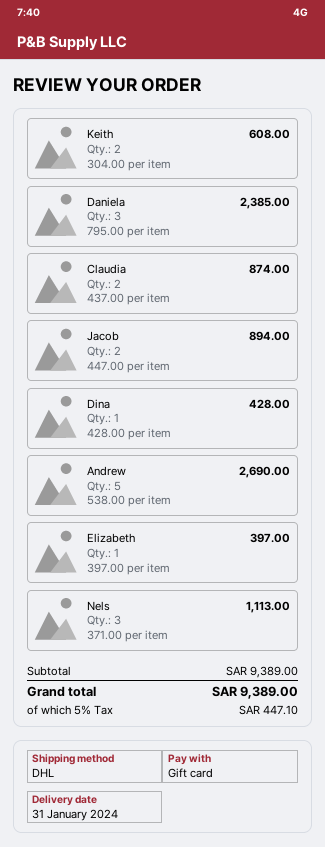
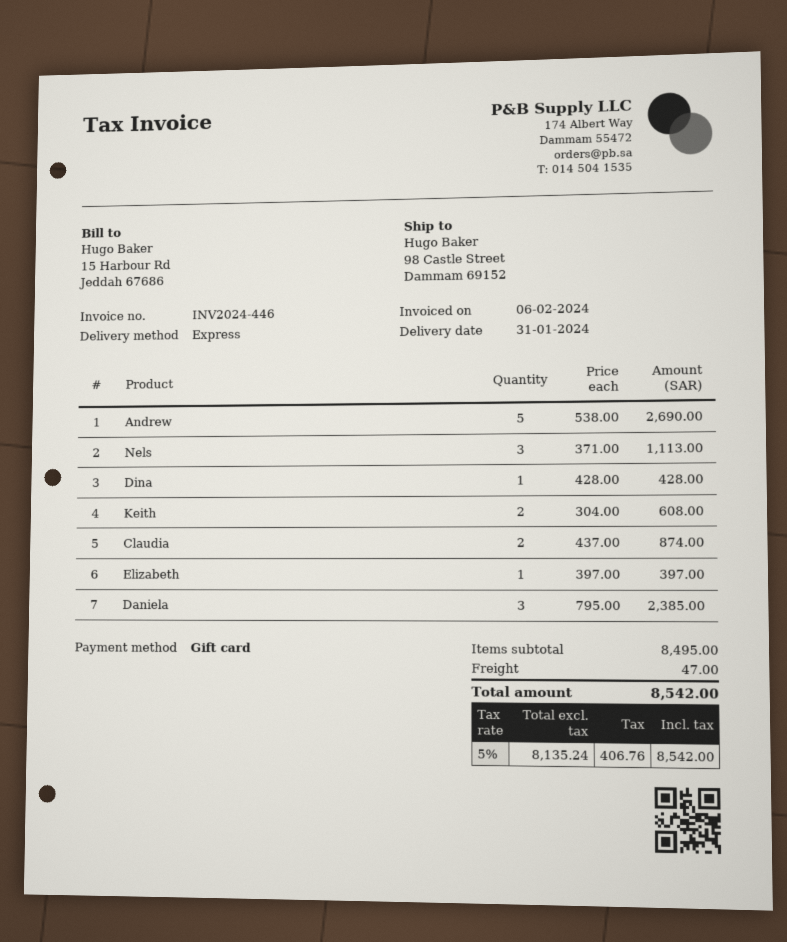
shipping method: DHL -> express
Jacob: 2 x 447.00 = 894.00 -> none
subtotal: 9389.00 -> 8495.00
shipping: none -> 47.00
tax: 5% = 447.10 -> 5% = 406.76
total: 9389.00 -> 8542.00

